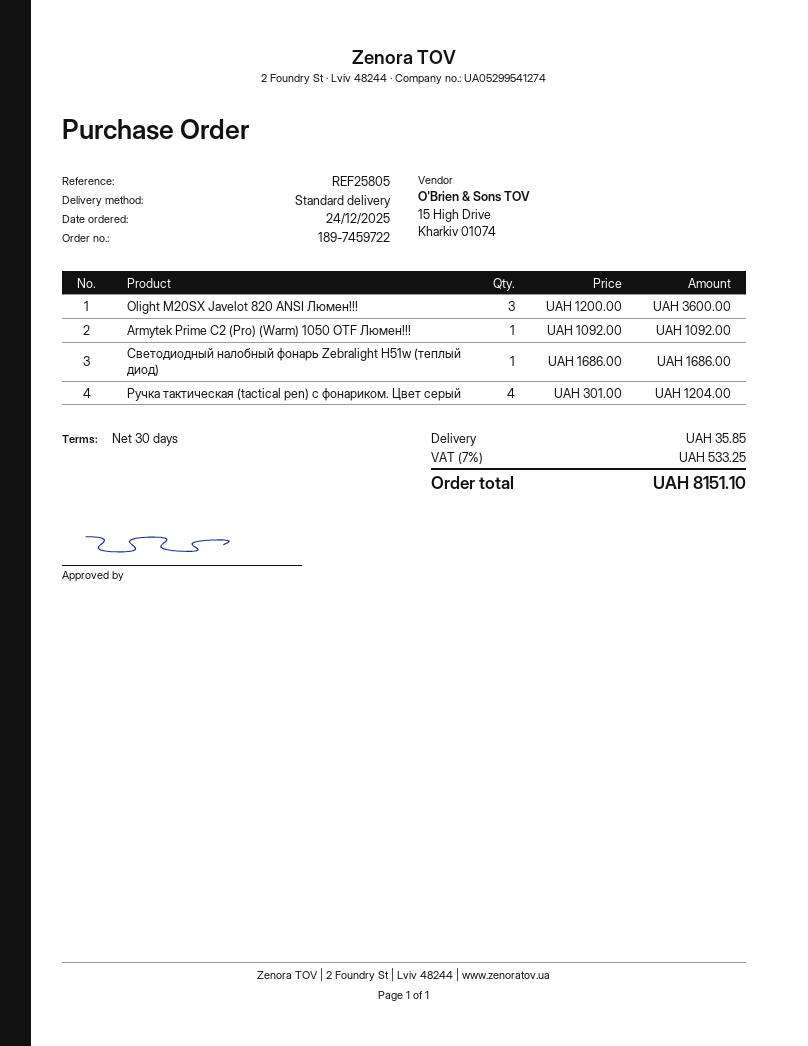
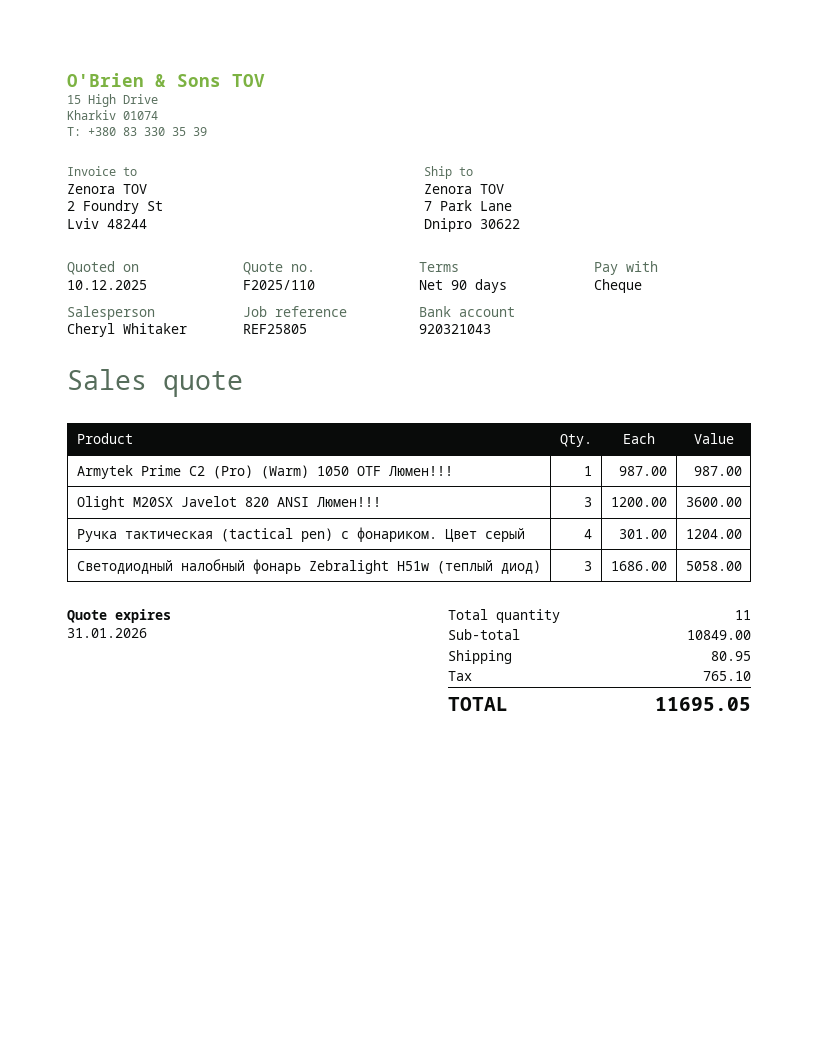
payment terms: 30 days -> 90 days
Armytek Prime C2 (Pro) (Warm) 1050 OTF Люмен!!!: 1 x 1092.00 = 1092.00 -> 1 x 987.00 = 987.00
Светодиодный налобный фонарь Zebralight H51w (теплый диод): 1 x 1686.00 = 1686.00 -> 3 x 1686.00 = 5058.00
shipping: 35.85 -> 80.95
tax: 533.25 -> 765.10
total: 8151.10 -> 11695.05

